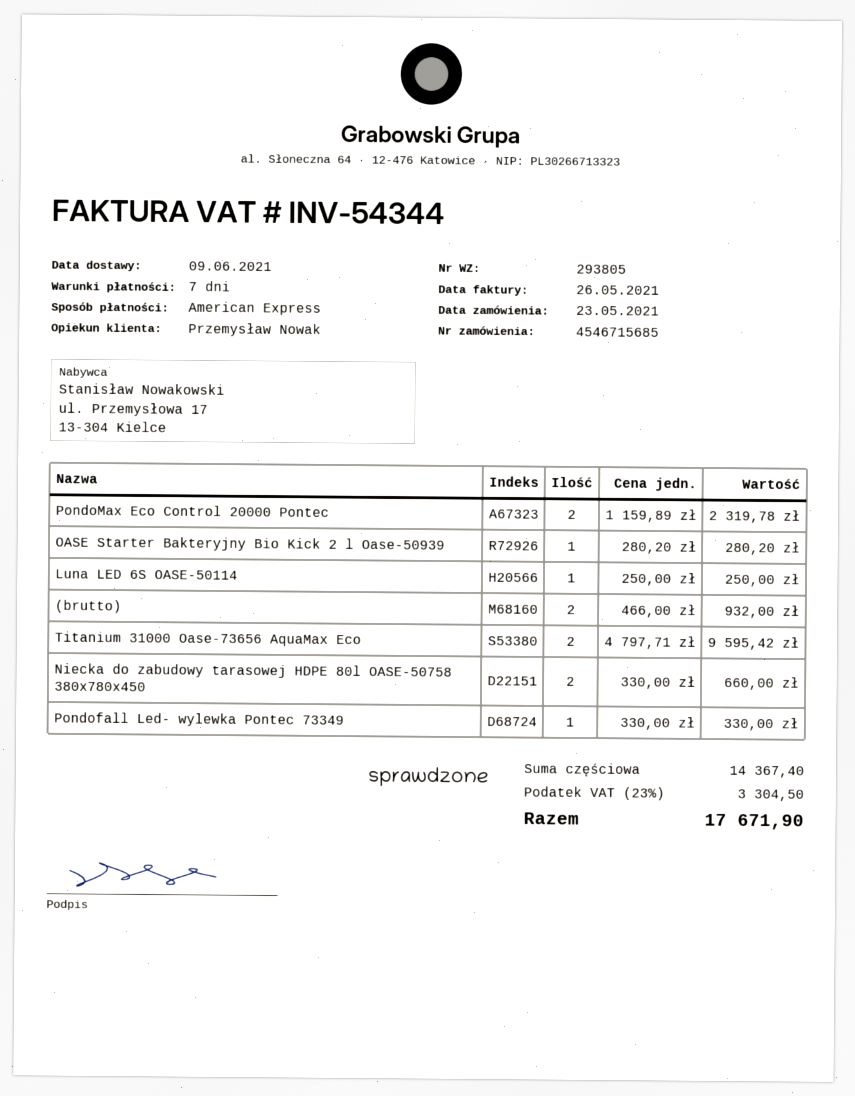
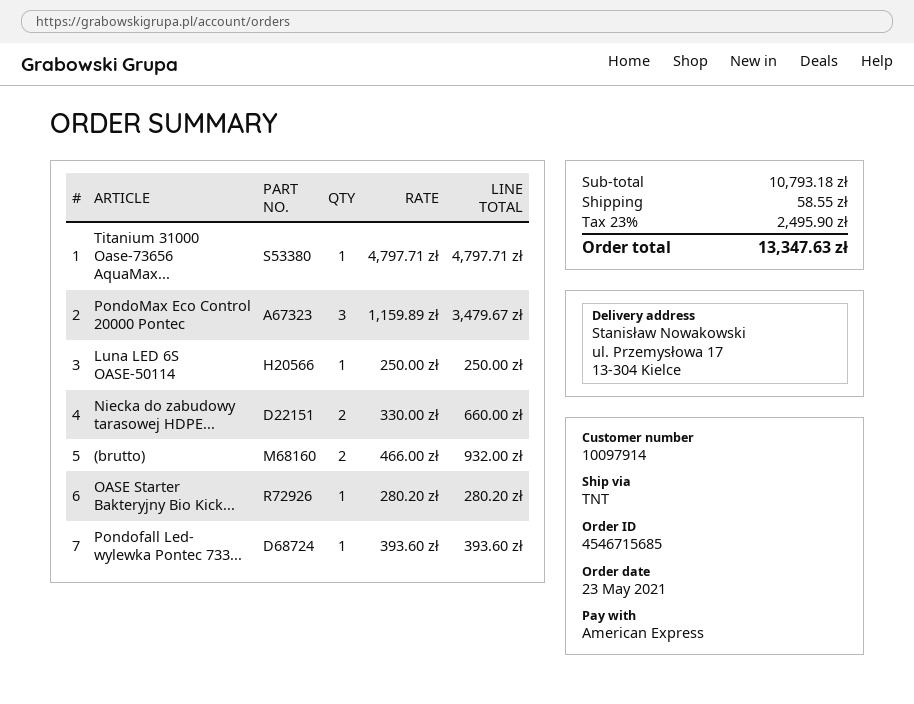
PondoMax Eco Control 20000 Pontec: 2 x 1159.89 = 2319.78 -> 3 x 1159.89 = 3479.67
Titanium 31000 Oase-73656 AquaMax Eco: 2 x 4797.71 = 9595.42 -> 1 x 4797.71 = 4797.71
Pondofall Led- wylewka Pontec 73349: 1 x 330.00 = 330.00 -> 1 x 393.60 = 393.60
subtotal: 14367.40 -> 10793.18
shipping: none -> 58.55
tax: 23% = 3304.50 -> 23% = 2495.90
total: 17671.90 -> 13347.63

